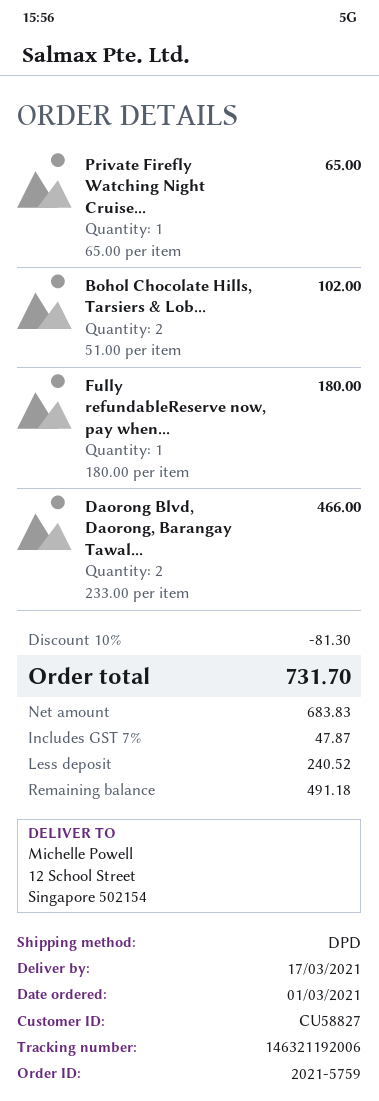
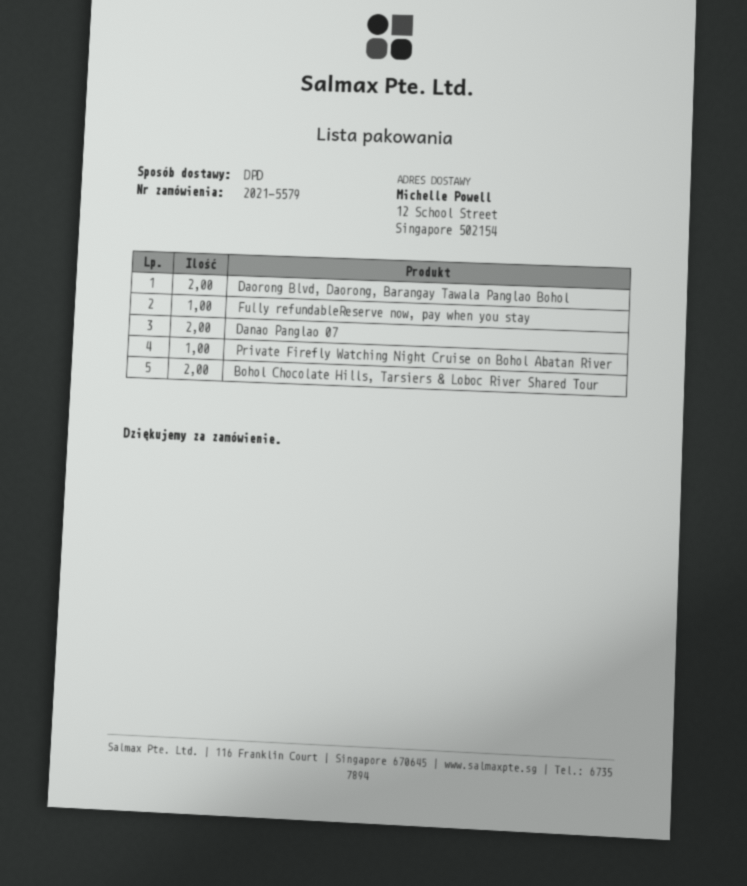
order number: 2021-5759 -> 2021-5579
Danao Panglao 07: none -> 2

